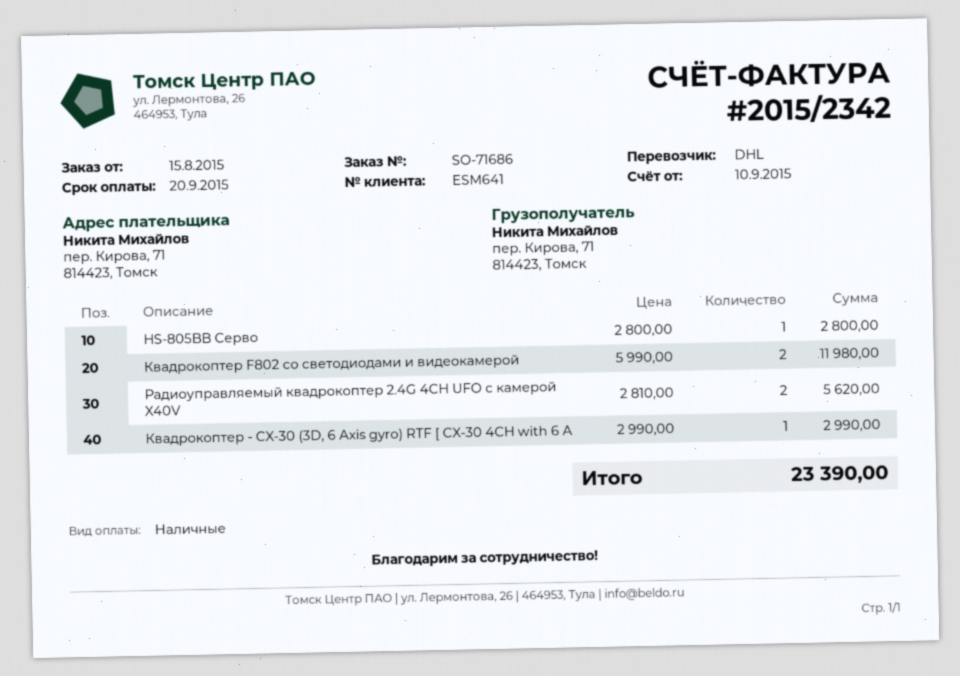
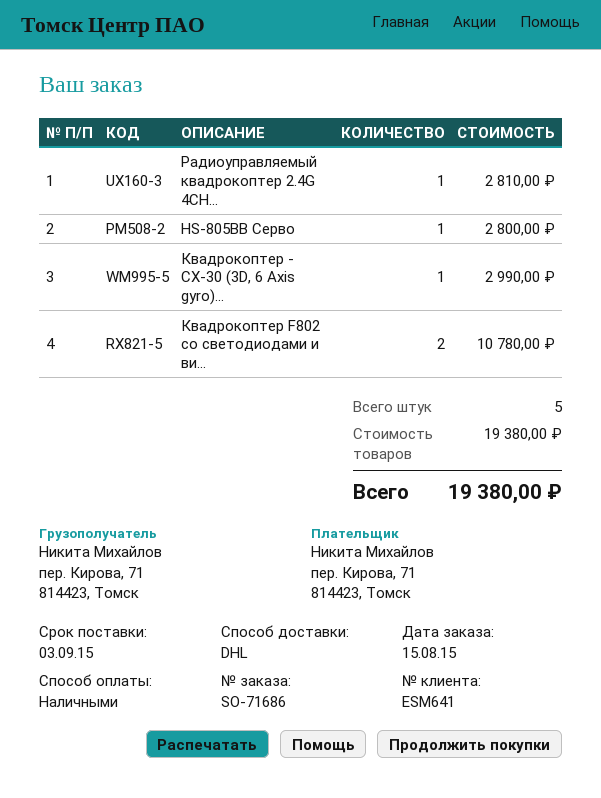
Квадрокоптер F802 со светодиодами и видеокамерой: 2 for 11980.00 -> 2 for 10780.00
Радиоуправляемый квадрокоптер 2.4G 4CH UFO с камерой X40V: 2 for 5620.00 -> 1 for 2810.00
total: 23390.00 -> 19380.00

